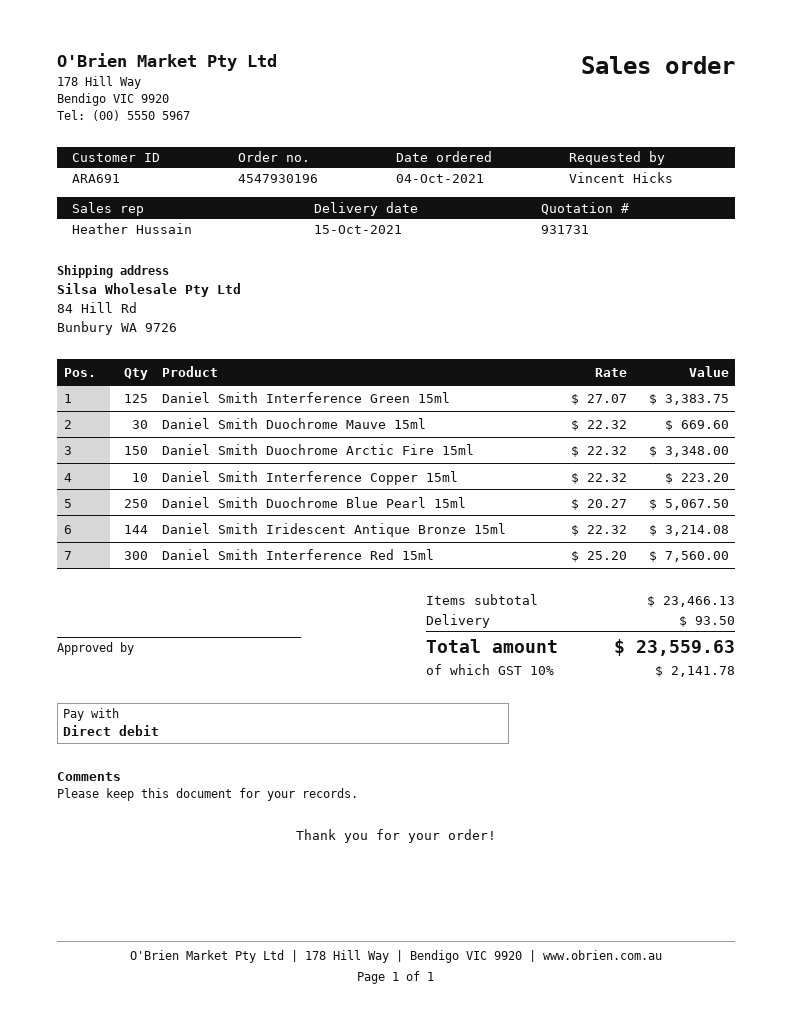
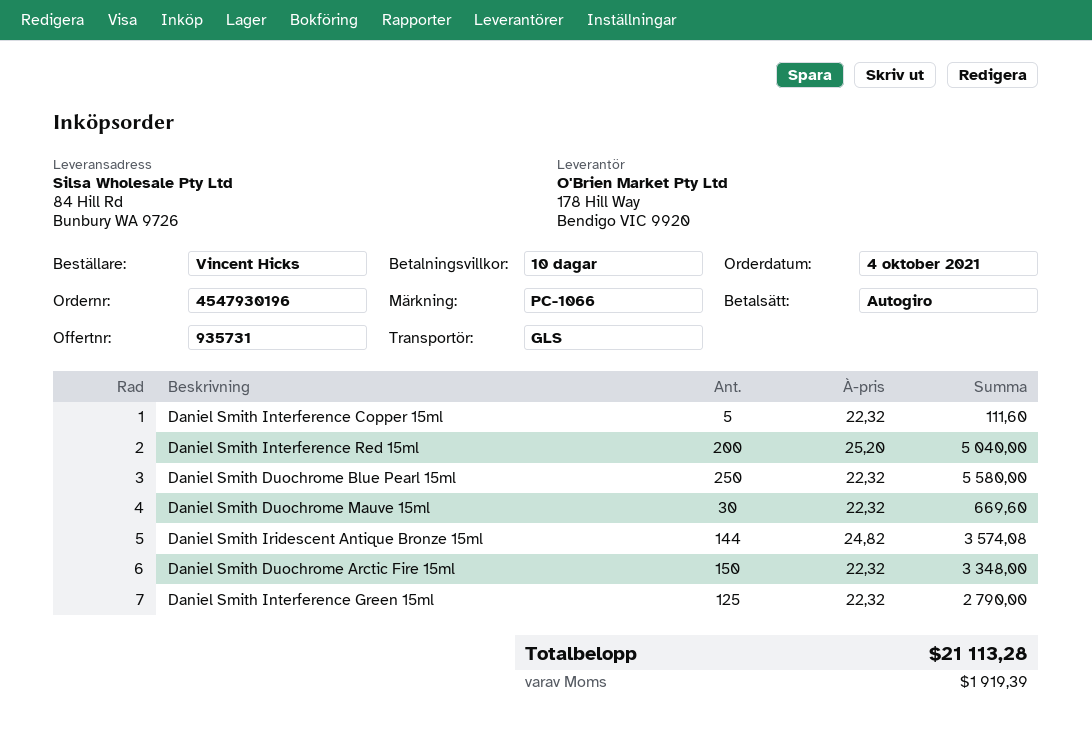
quote number: 931731 -> 935731
Daniel Smith Interference Green 15ml: 125 x 27.07 = 3383.75 -> 125 x 22.32 = 2790.00
Daniel Smith Interference Copper 15ml: 10 x 22.32 = 223.20 -> 5 x 22.32 = 111.60
Daniel Smith Duochrome Blue Pearl 15ml: 250 x 20.27 = 5067.50 -> 250 x 22.32 = 5580.00
Daniel Smith Iridescent Antique Bronze 15ml: 144 x 22.32 = 3214.08 -> 144 x 24.82 = 3574.08
Daniel Smith Interference Red 15ml: 300 x 25.20 = 7560.00 -> 200 x 25.20 = 5040.00
shipping: 93.50 -> none
tax: 2141.78 -> 1919.39
total: 23559.63 -> 21113.28

